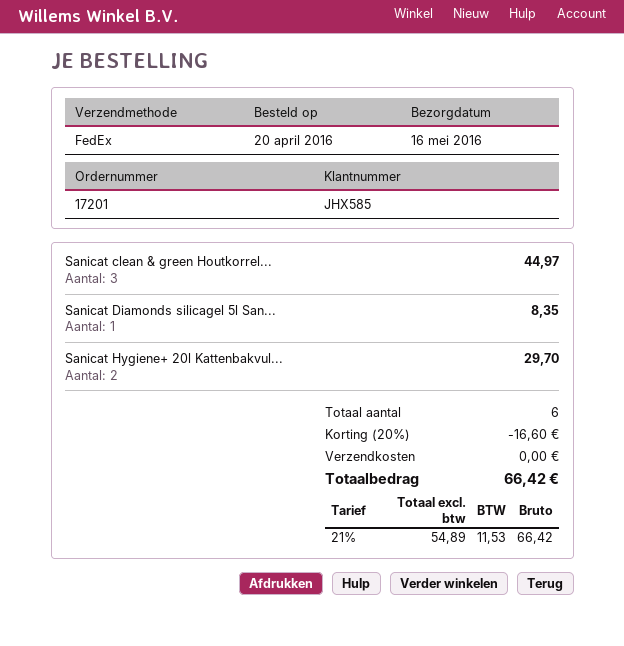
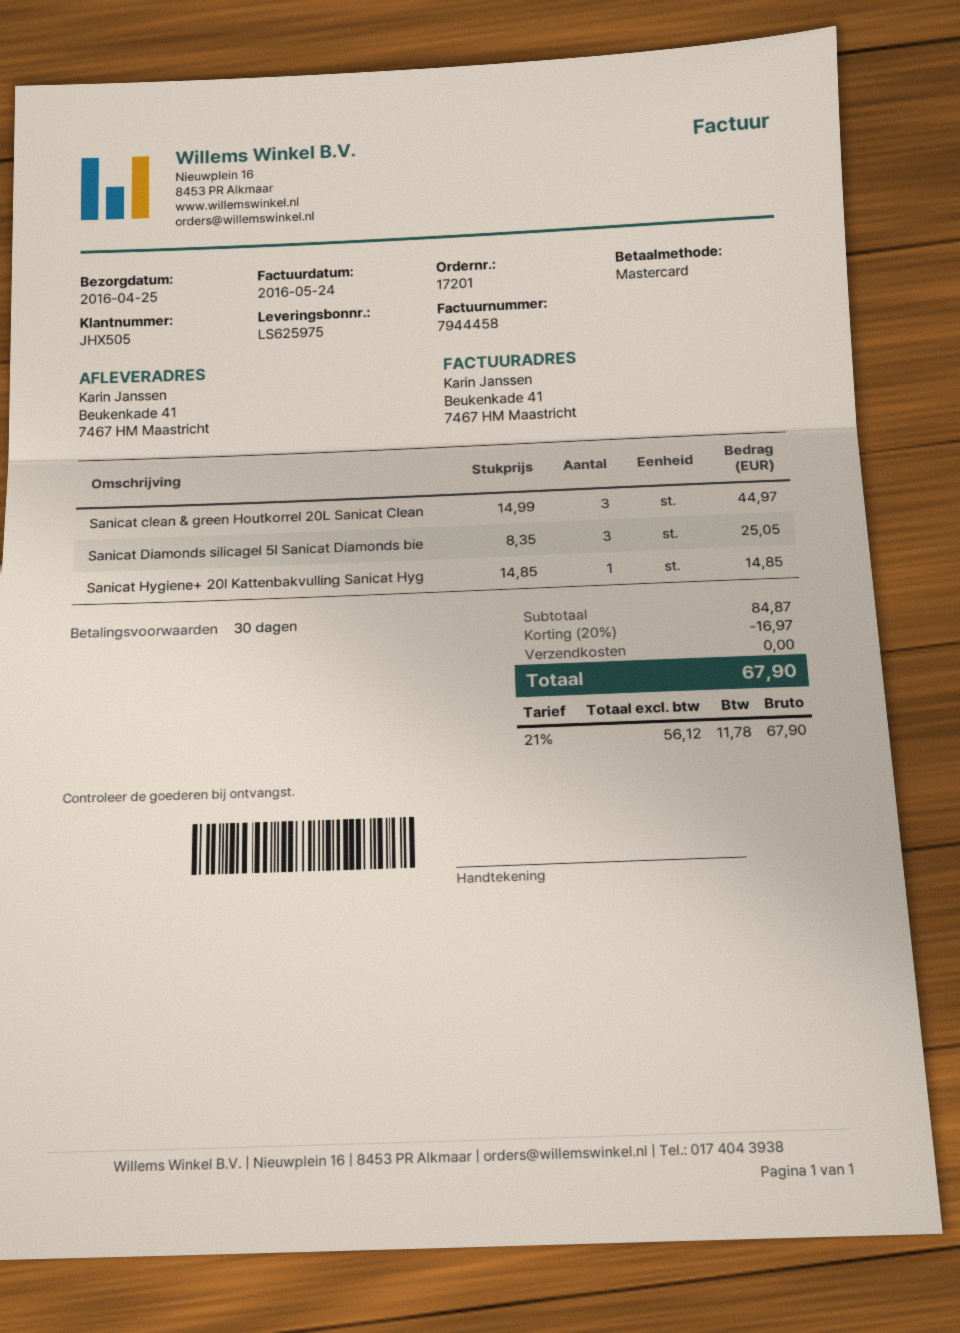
delivery date: 2016-05-16 -> 2016-04-25
customer number: JHX585 -> JHX505
Sanicat Diamonds silicagel 5l San...: 1 for 8.35 -> 3 for 25.05
Sanicat Hygiene+ 20l Kattenbakvul...: 2 for 29.70 -> 1 for 14.85
discount: 20% = 16.60 -> 20% = 16.97
net: 54.89 -> 56.12
tax: 21% = 11.53 -> 21% = 11.78
total: 66.42 -> 67.90

